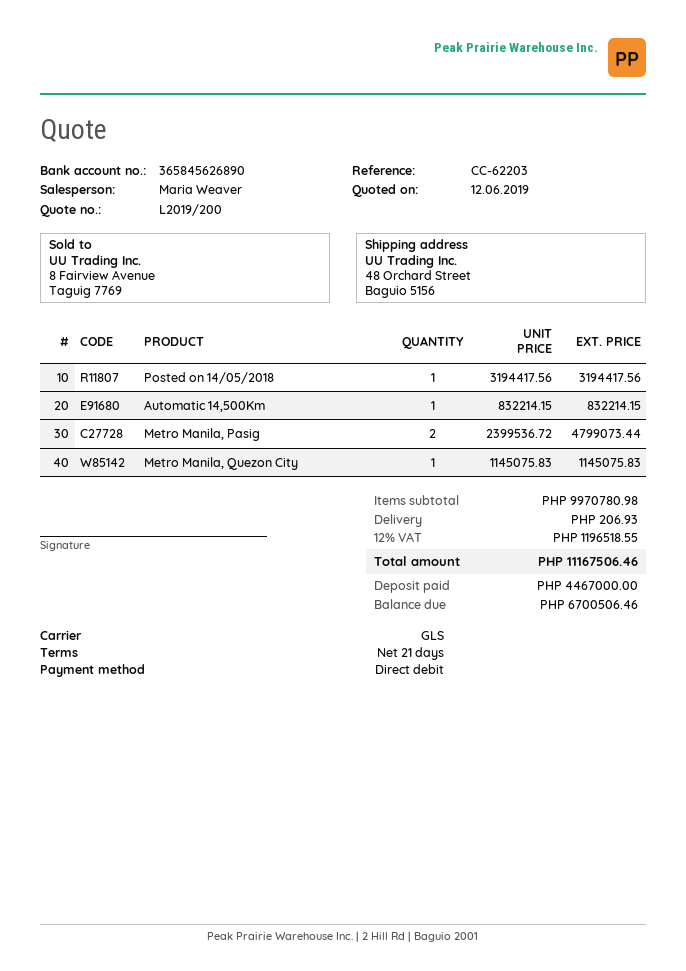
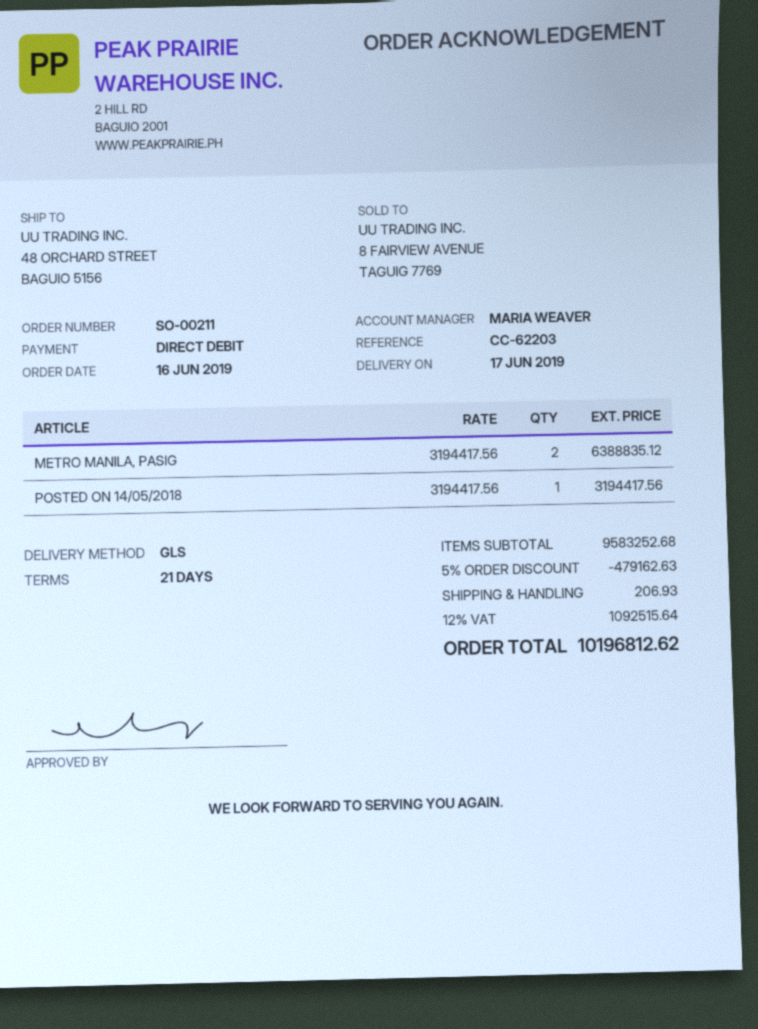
Automatic 14,500Km: 1 x 832214.15 = 832214.15 -> none
Metro Manila, Pasig: 2 x 2399536.72 = 4799073.44 -> 2 x 3194417.56 = 6388835.12
Metro Manila, Quezon City: 1 x 1145075.83 = 1145075.83 -> none
subtotal: 9970780.98 -> 9583252.68
discount: none -> 5% = 479162.63
tax: 12% = 1196518.55 -> 12% = 1092515.64
total: 11167506.46 -> 10196812.62

